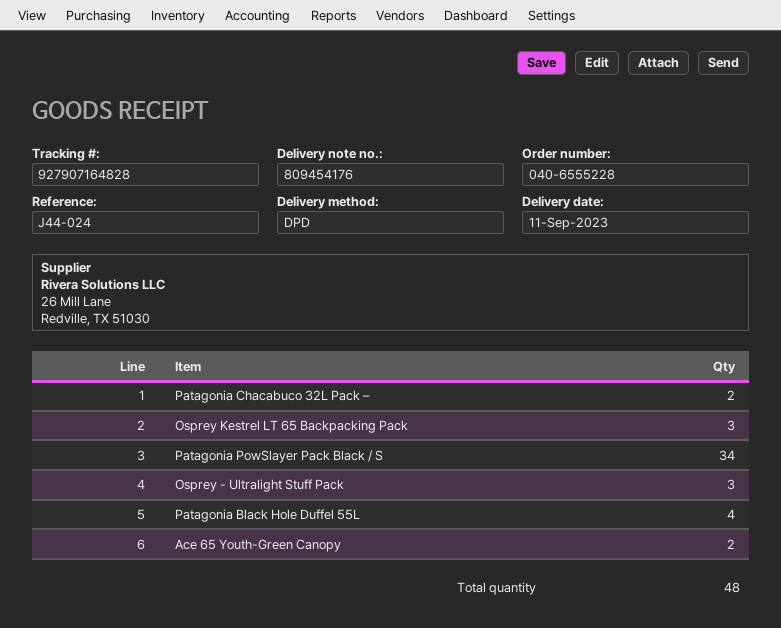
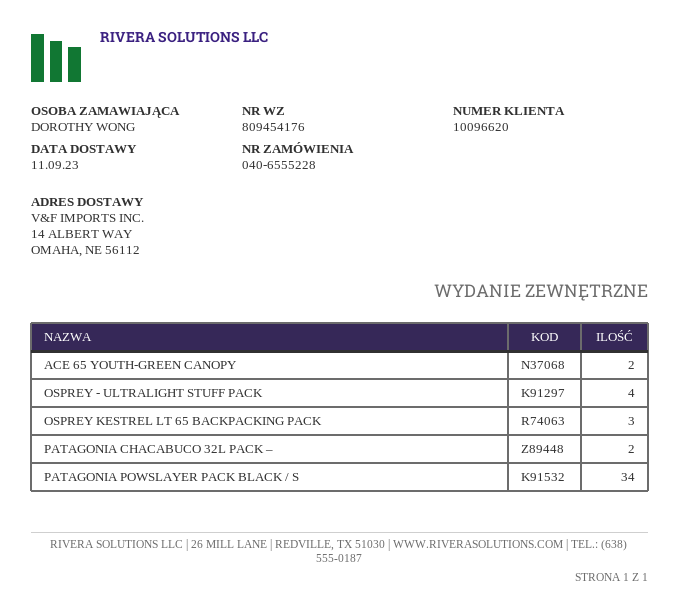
Osprey - Ultralight Stuff Pack: 3 -> 4
Patagonia Black Hole Duffel 55L: 4 -> none

